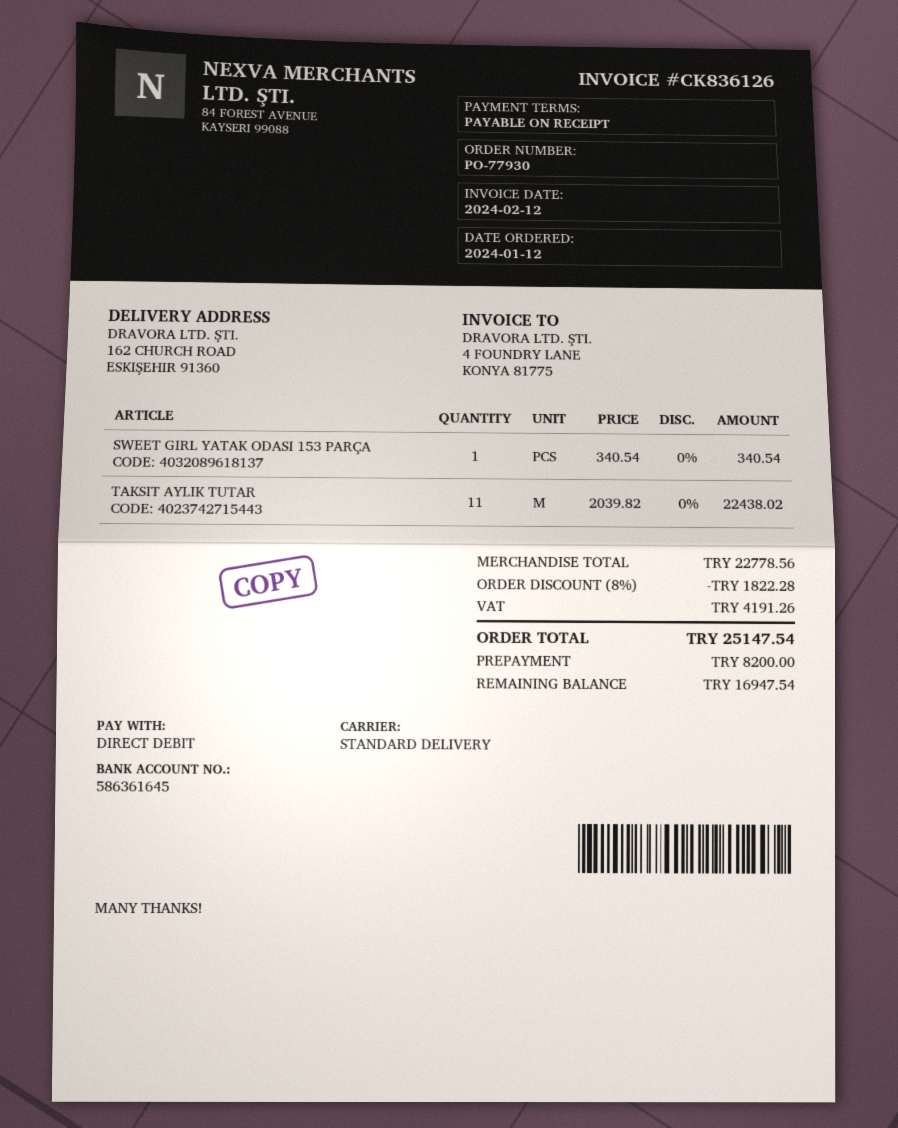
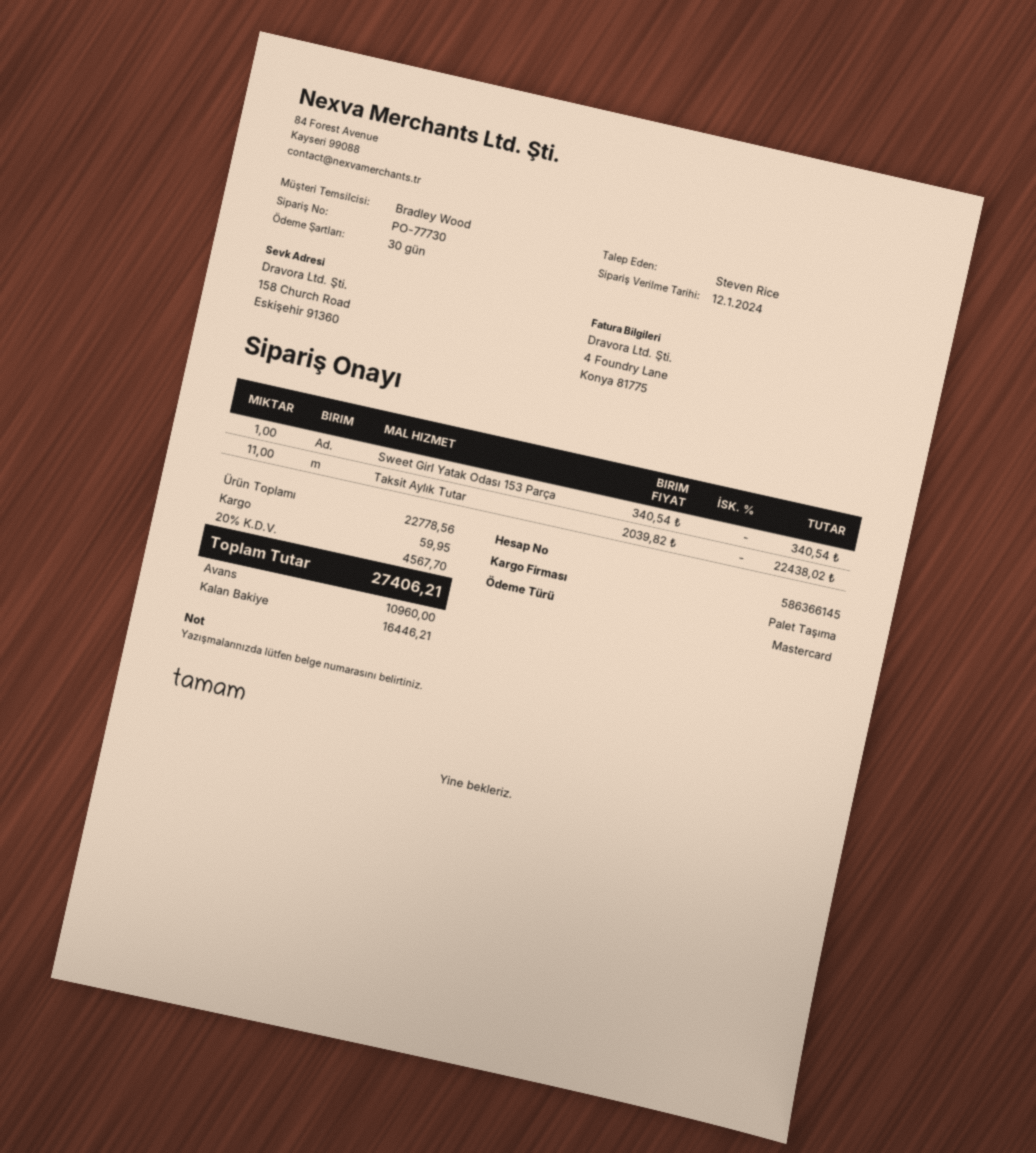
order number: PO-77930 -> PO-77730
payment terms: on receipt -> 30 days
payment method: direct debit -> Mastercard
bank account: 586361645 -> 586366145
shipping method: standard -> pallet freight
ship to: 162 CHURCH ROAD, ESKIŞEHIR 91360 -> 158 Church Road, Eskişehir 91360
discount: 8% = 1822.28 -> none
shipping: none -> 59.95
tax: 4191.26 -> 4567.70
total: 25147.54 -> 27406.21
deposit: 8200.00 -> 10960.00
balance: 16947.54 -> 16446.21

